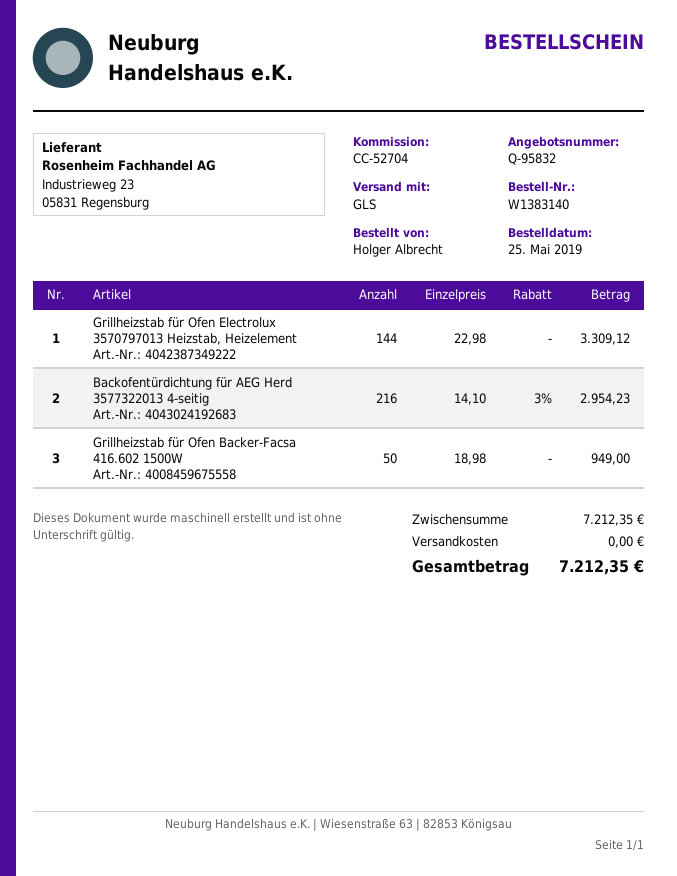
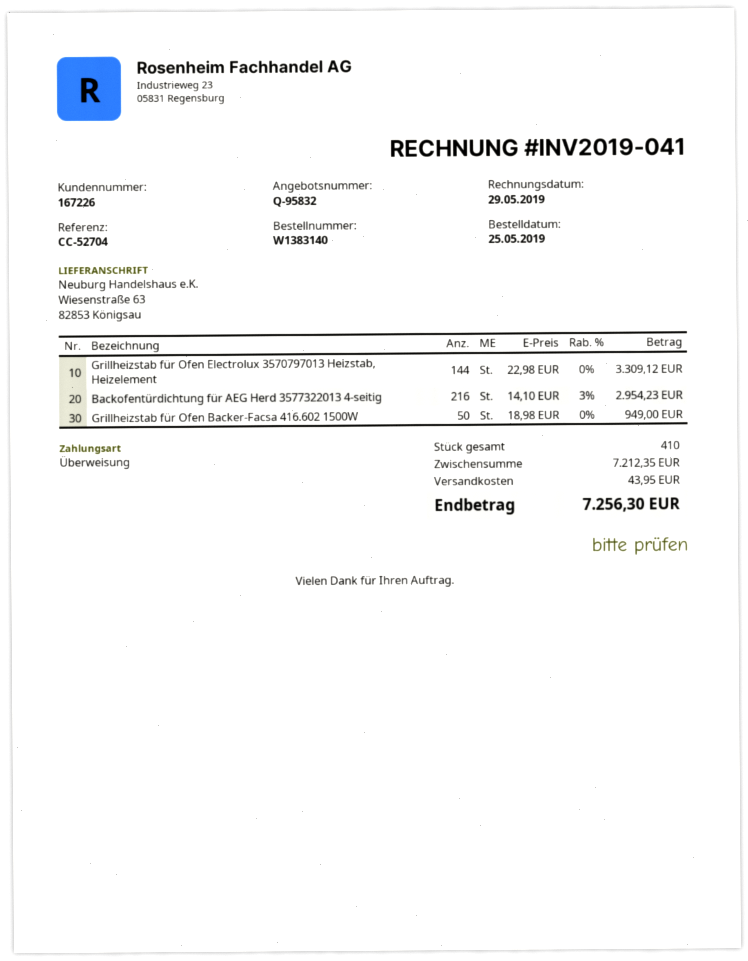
shipping: 0.00 -> 43.95
total: 7212.35 -> 7256.30

